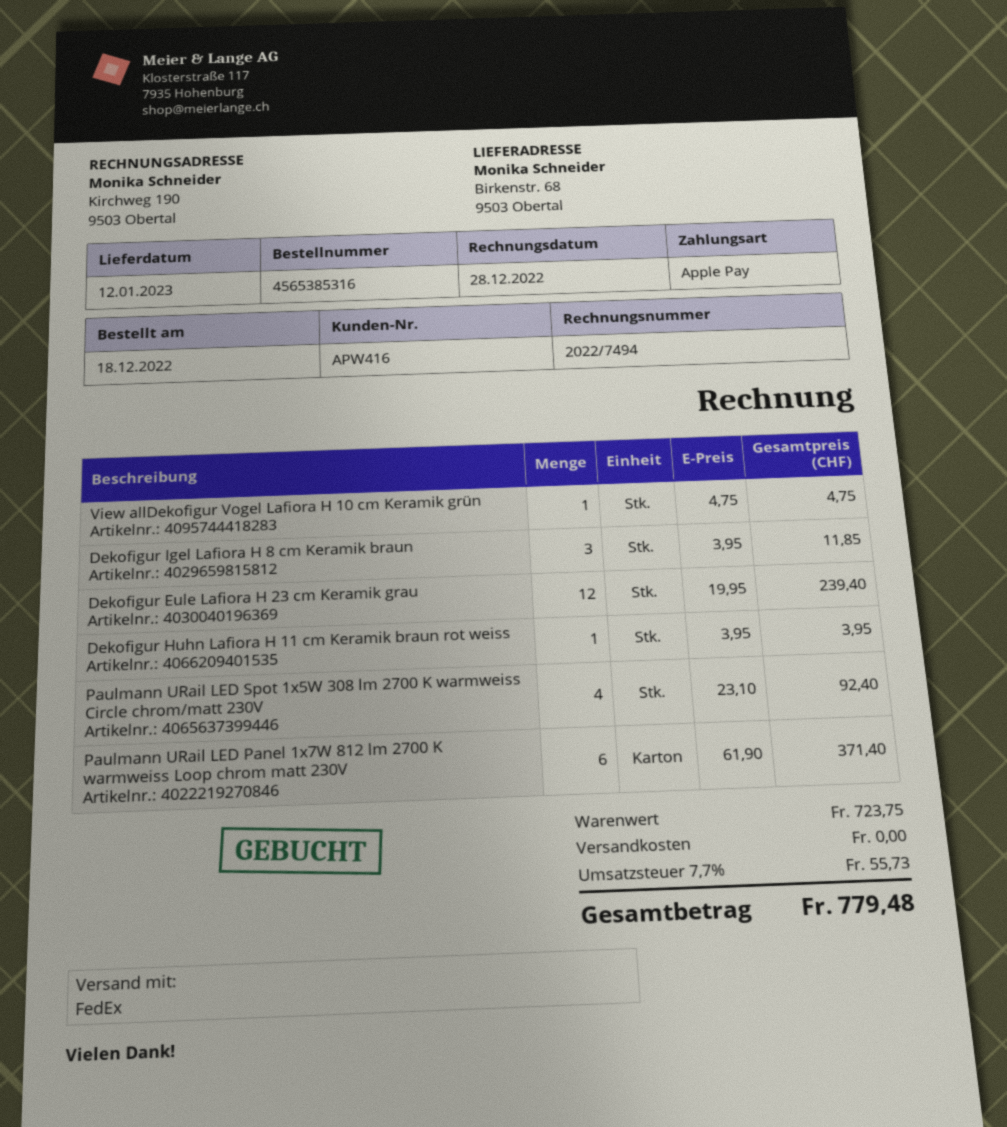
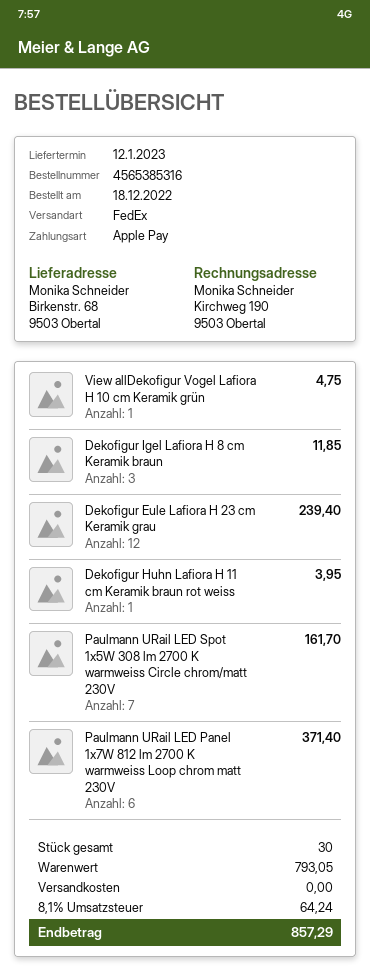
Paulmann URail LED Spot 1x5W 308 lm 2700 K warmweiss Circle chrom/matt 230V: 4 for 92.40 -> 7 for 161.70
subtotal: 723.75 -> 793.05
tax: 7.7% = 55.73 -> 8.1% = 64.24
total: 779.48 -> 857.29

